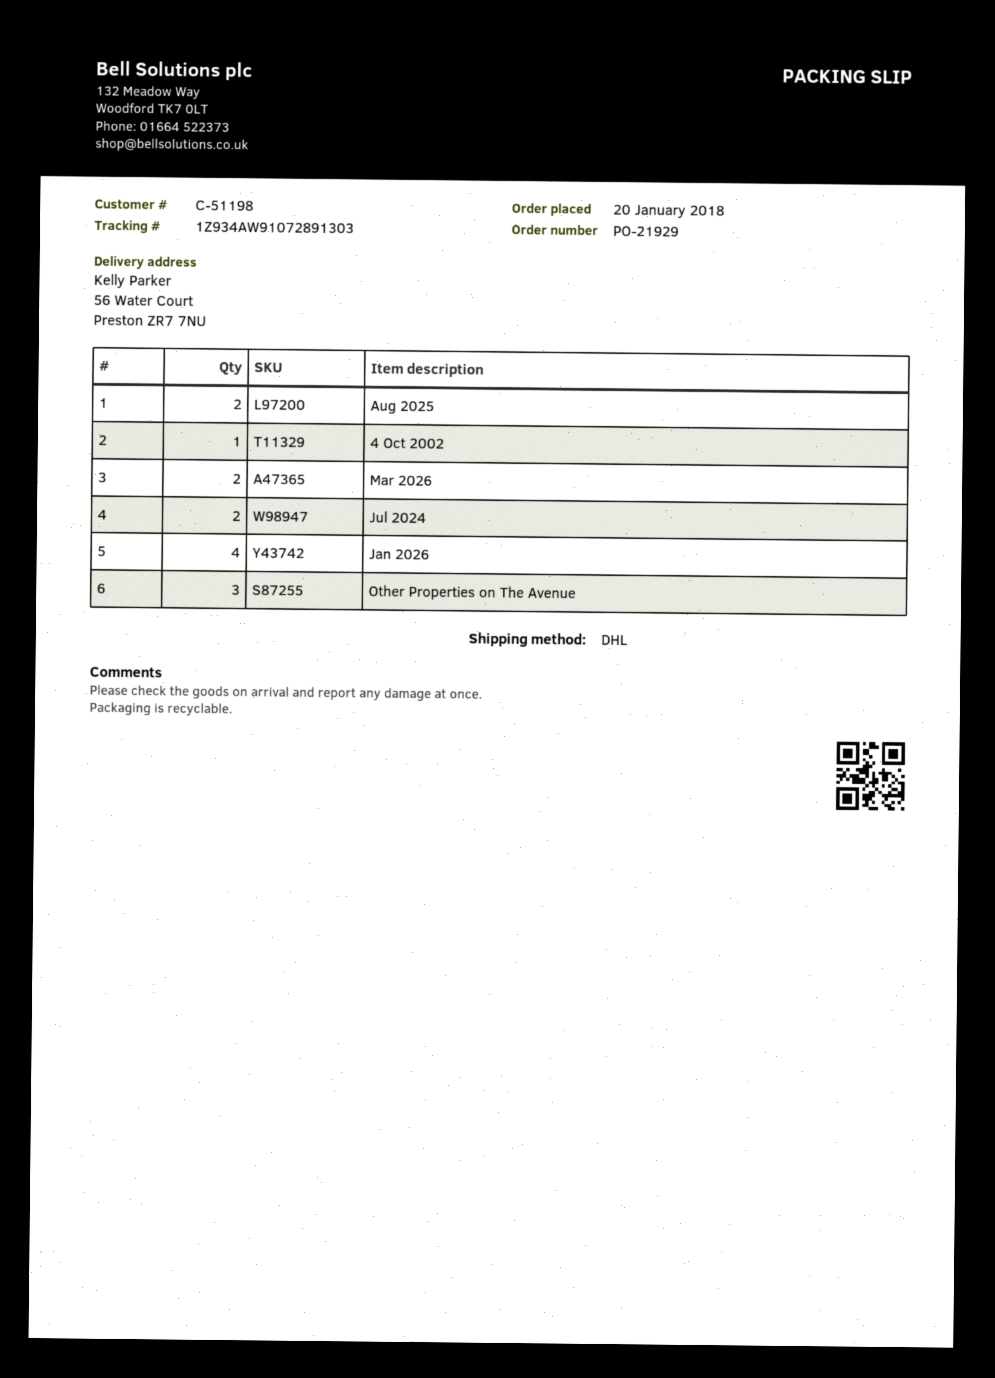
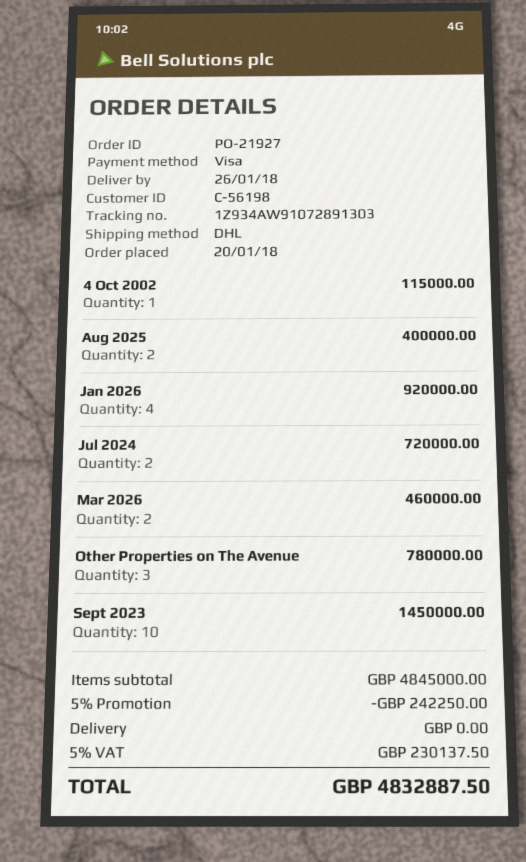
order number: PO-21929 -> PO-21927
customer number: C-51198 -> C-56198
Sept 2023: none -> 10

